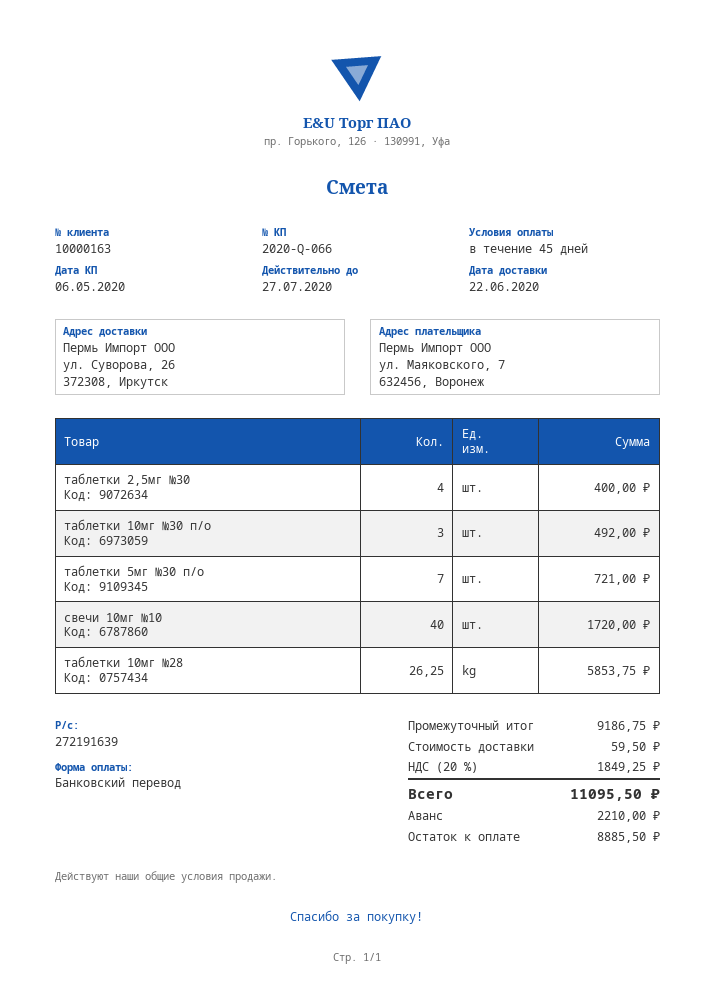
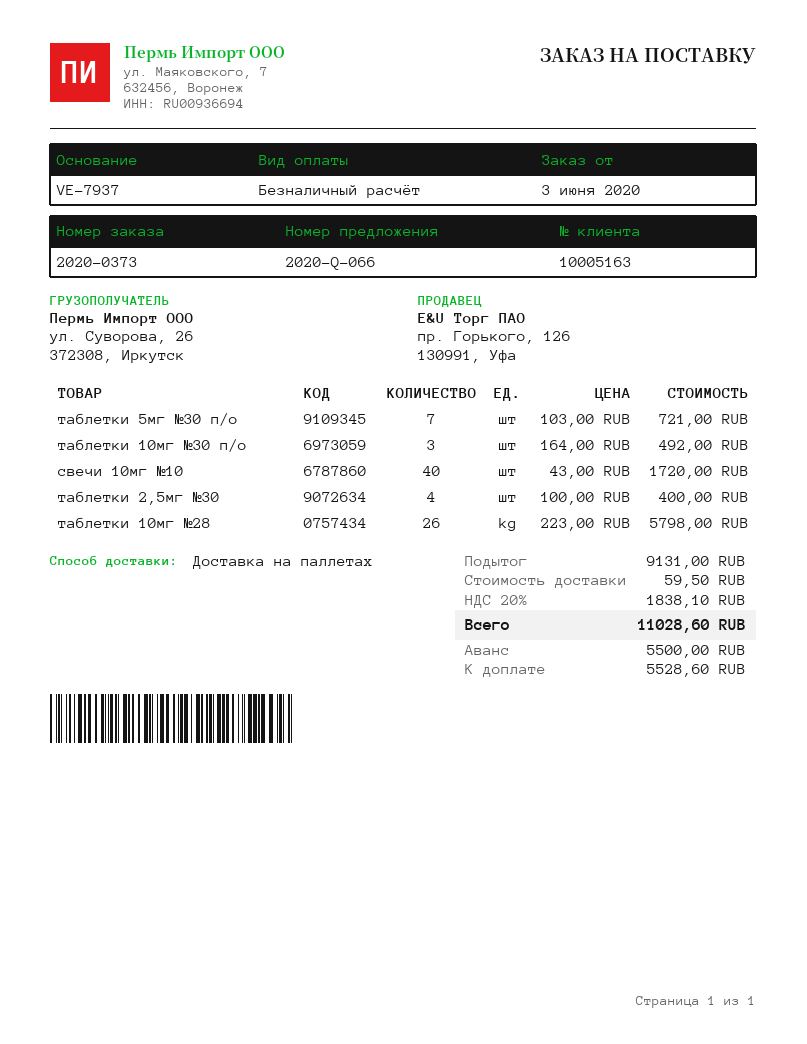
customer number: 10000163 -> 10005163
таблетки 10мг №28: 26.25 for 5853.75 -> 26 for 5798.00
subtotal: 9186.75 -> 9131.00
tax: 20% = 1849.25 -> 20% = 1838.10
total: 11095.50 -> 11028.60
deposit: 2210.00 -> 5500.00
balance: 8885.50 -> 5528.60

